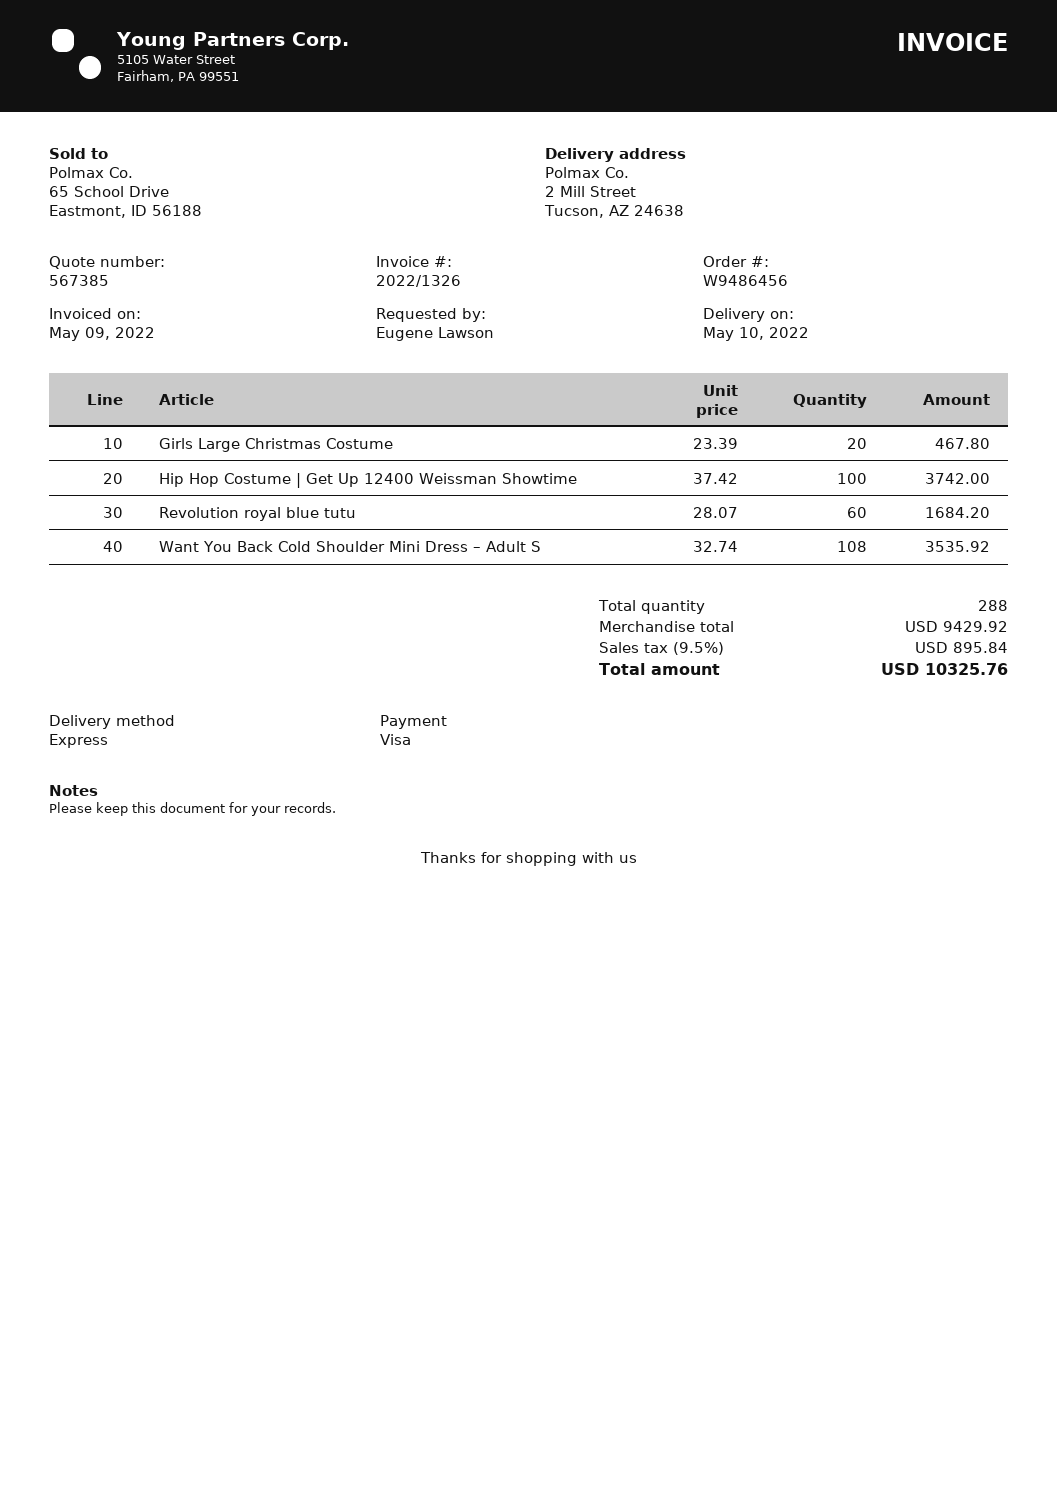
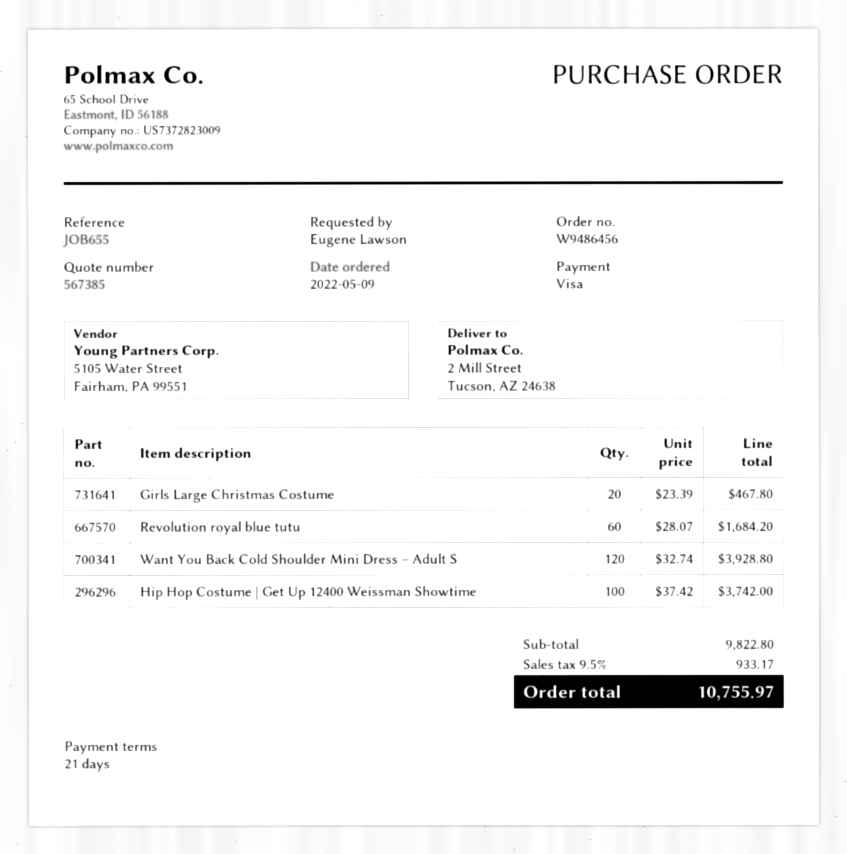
Want You Back Cold Shoulder Mini Dress – Adult S: 108 x 32.74 = 3535.92 -> 120 x 32.74 = 3928.80
subtotal: 9429.92 -> 9822.80
tax: 9.5% = 895.84 -> 9.5% = 933.17
total: 10325.76 -> 10755.97

